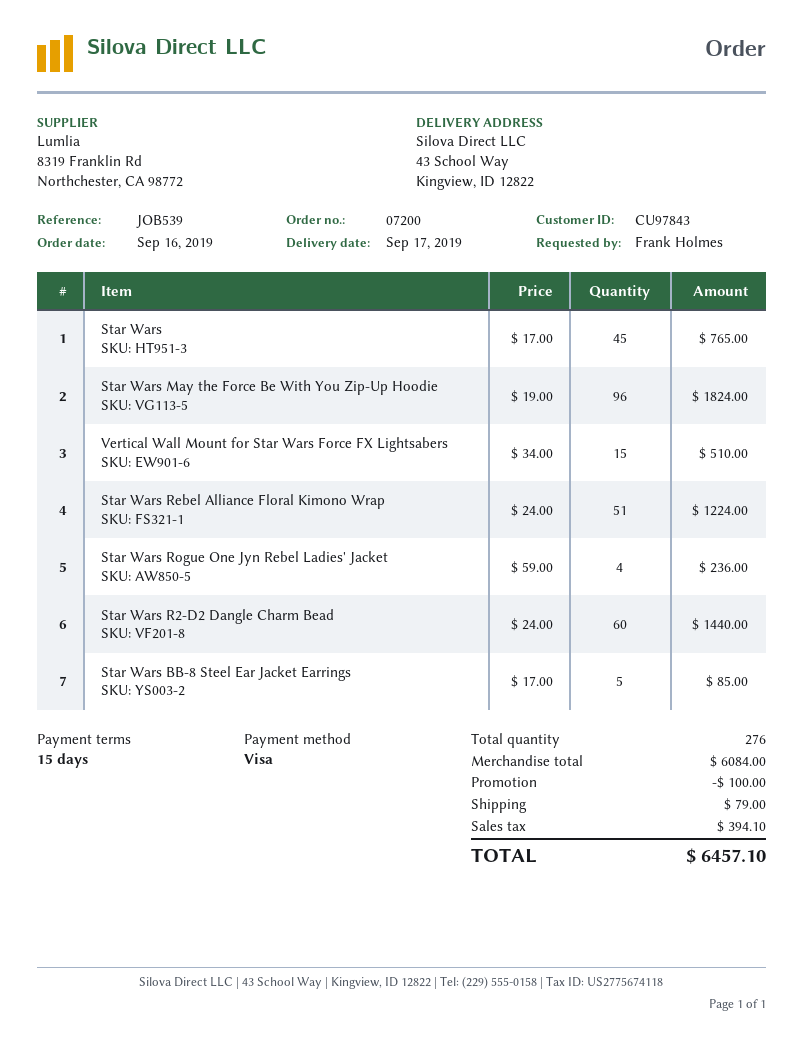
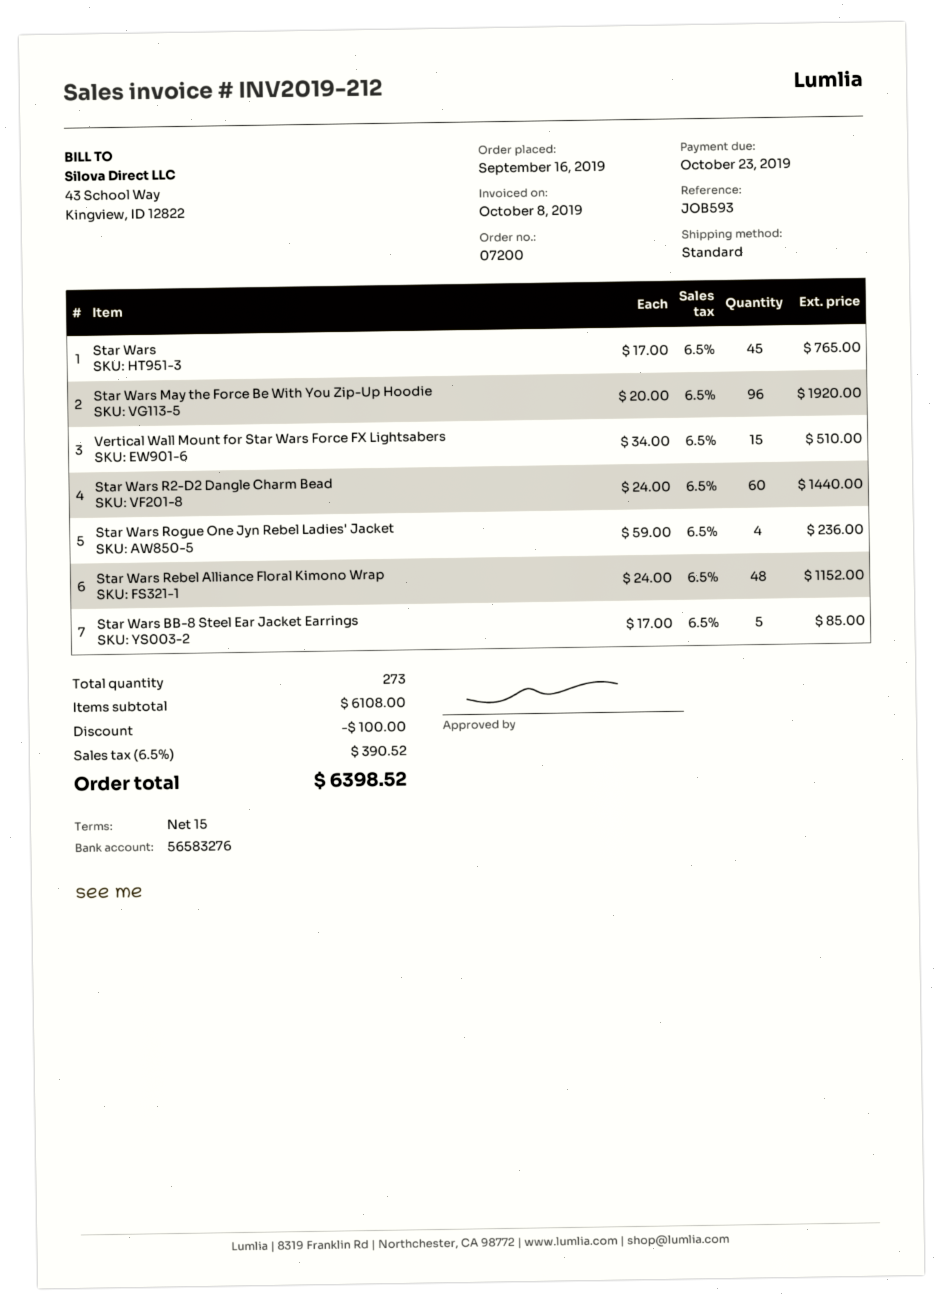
reference: JOB539 -> JOB593
Star Wars May the Force Be With You Zip-Up Hoodie: 96 x 19.00 = 1824.00 -> 96 x 20.00 = 1920.00
Star Wars Rebel Alliance Floral Kimono Wrap: 51 x 24.00 = 1224.00 -> 48 x 24.00 = 1152.00
total quantity: 276 -> 273
subtotal: 6084.00 -> 6108.00
shipping: 79.00 -> none
tax: 394.10 -> 390.52
total: 6457.10 -> 6398.52

